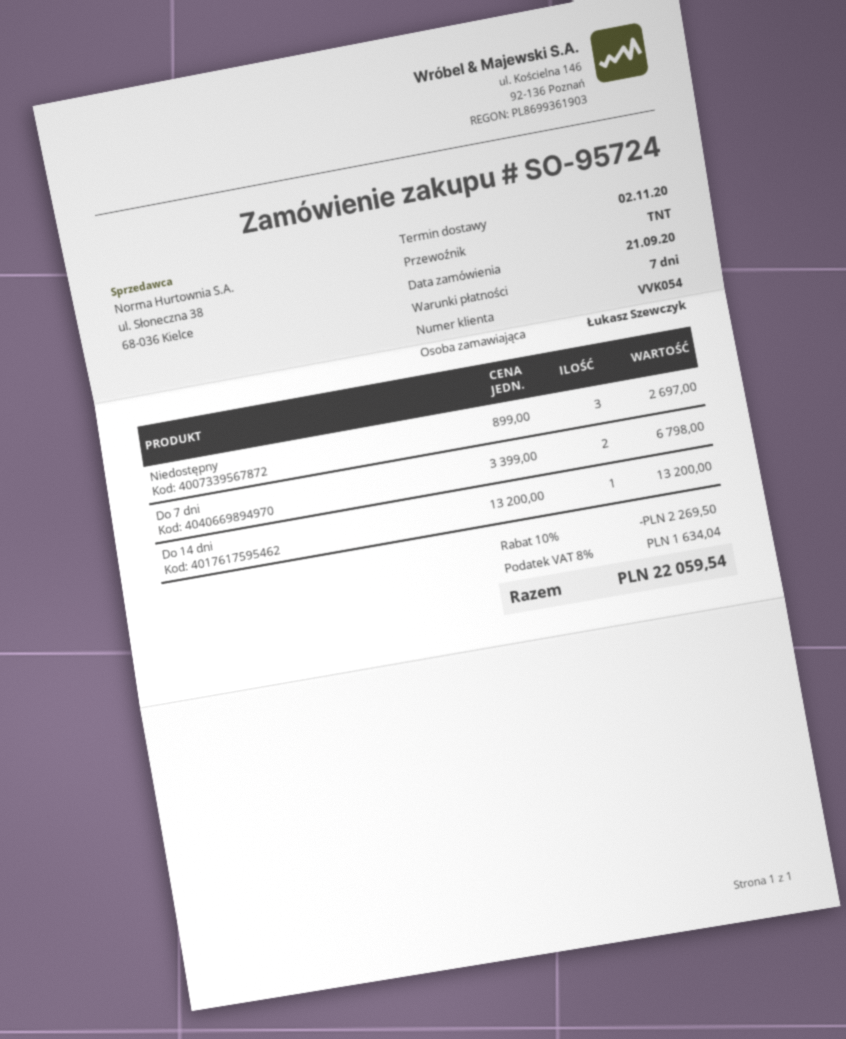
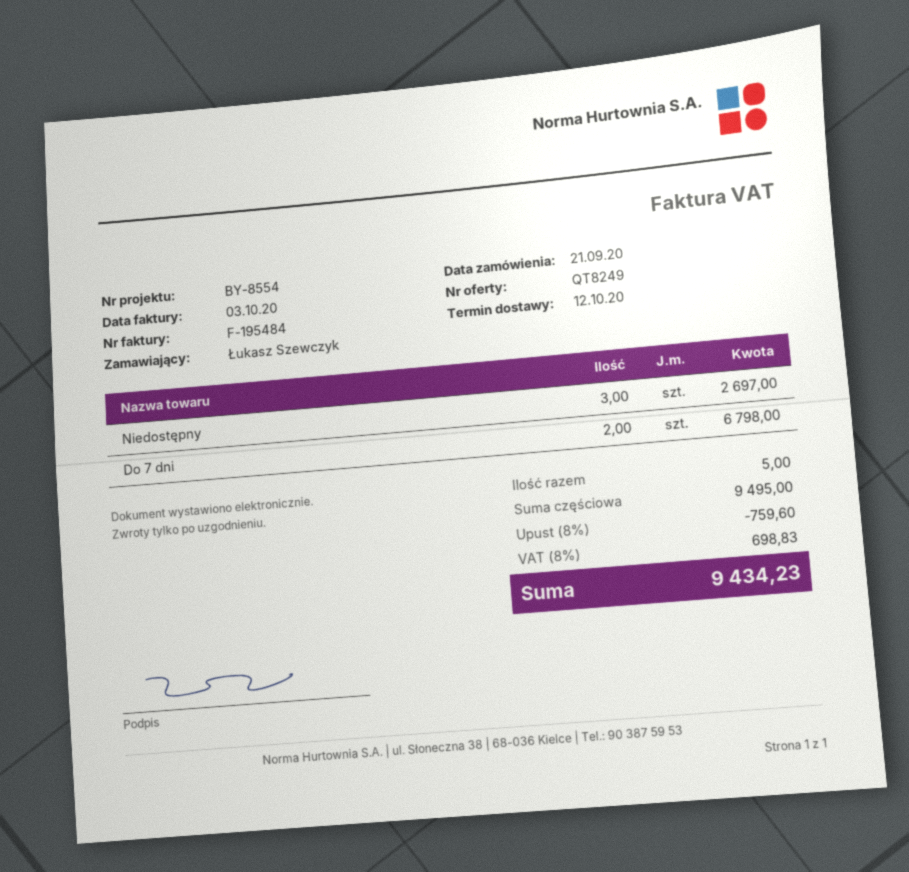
delivery date: 2020-11-02 -> 2020-10-12
Do 14 dni: 1 for 13200.00 -> none
discount: 10% = 2269.50 -> 8% = 759.60
tax: 8% = 1634.04 -> 8% = 698.83
total: 22059.54 -> 9434.23

